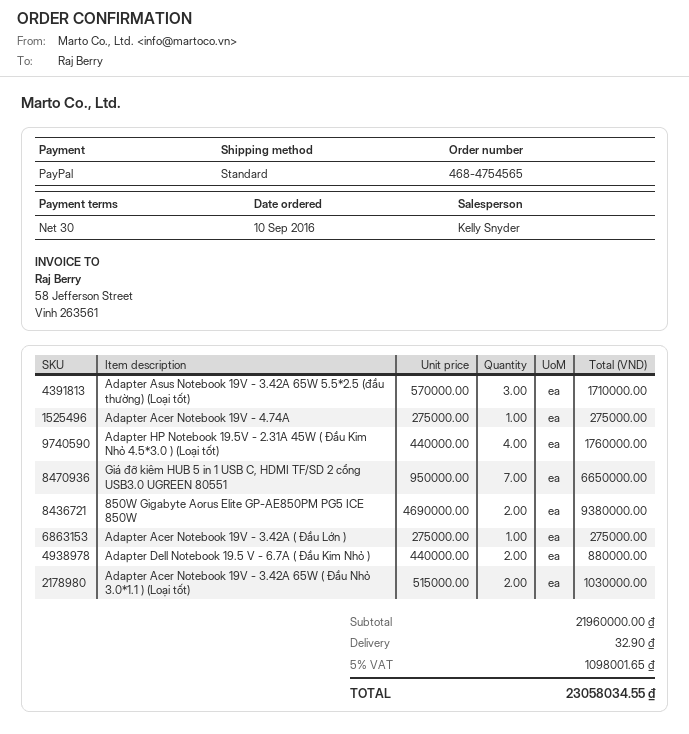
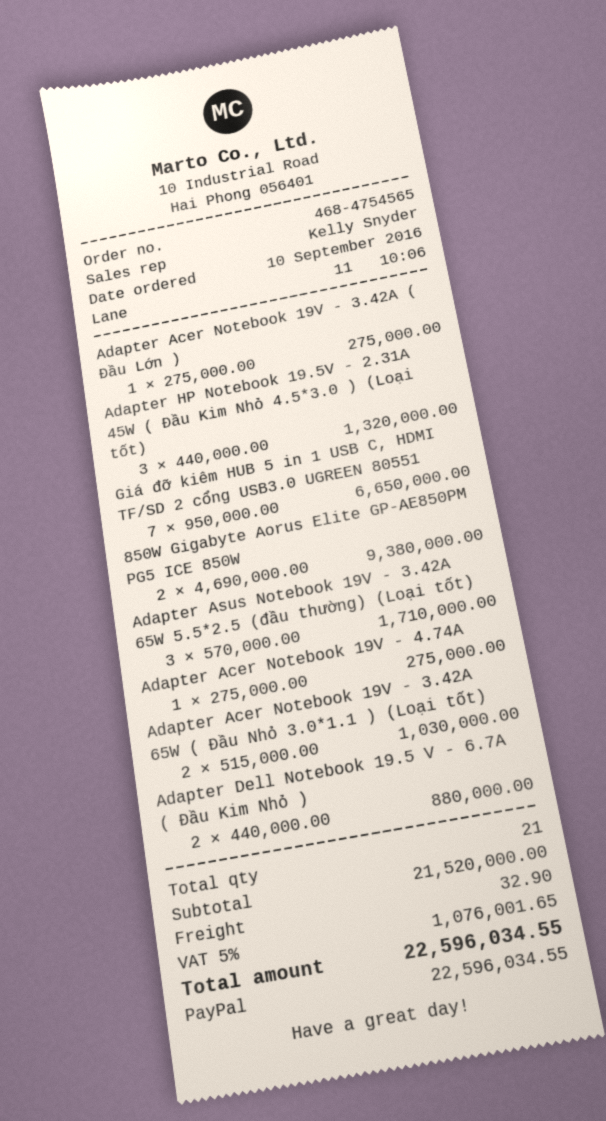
Adapter HP Notebook 19.5V - 2.31A 45W ( Đầu Kim Nhỏ 4.5*3.0 ) (Loại tốt): 4 x 440000.00 = 1760000.00 -> 3 x 440000.00 = 1320000.00
subtotal: 21960000.00 -> 21520000.00
tax: 5% = 1098001.65 -> 5% = 1076001.65
total: 23058034.55 -> 22596034.55

